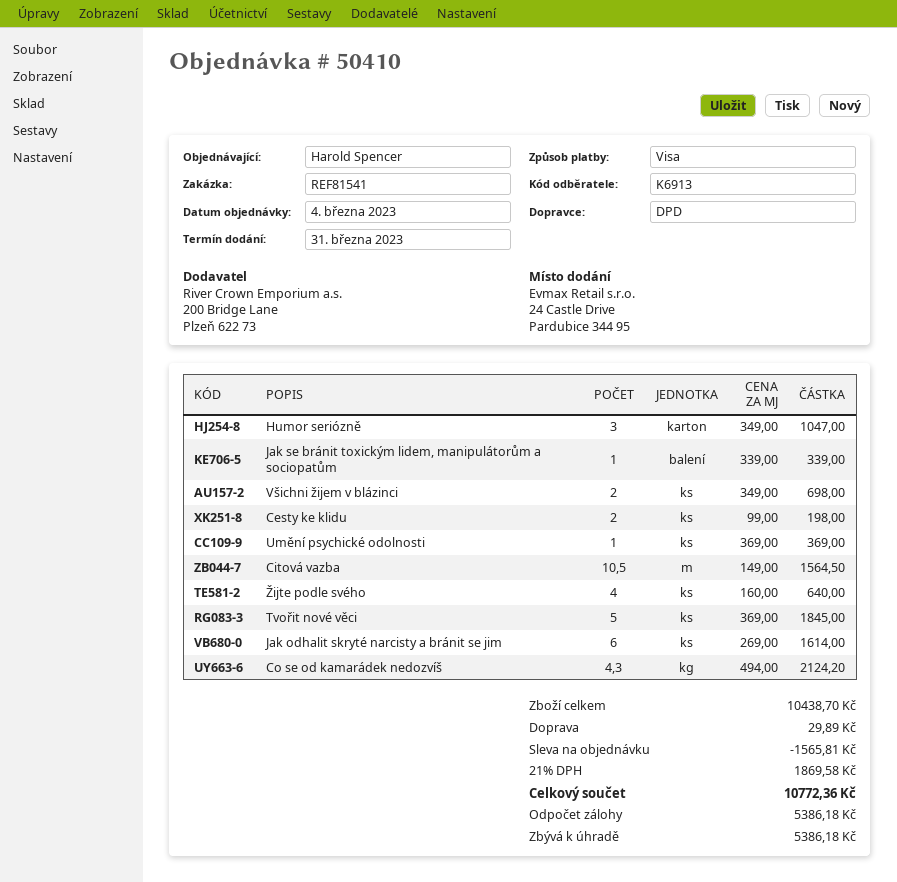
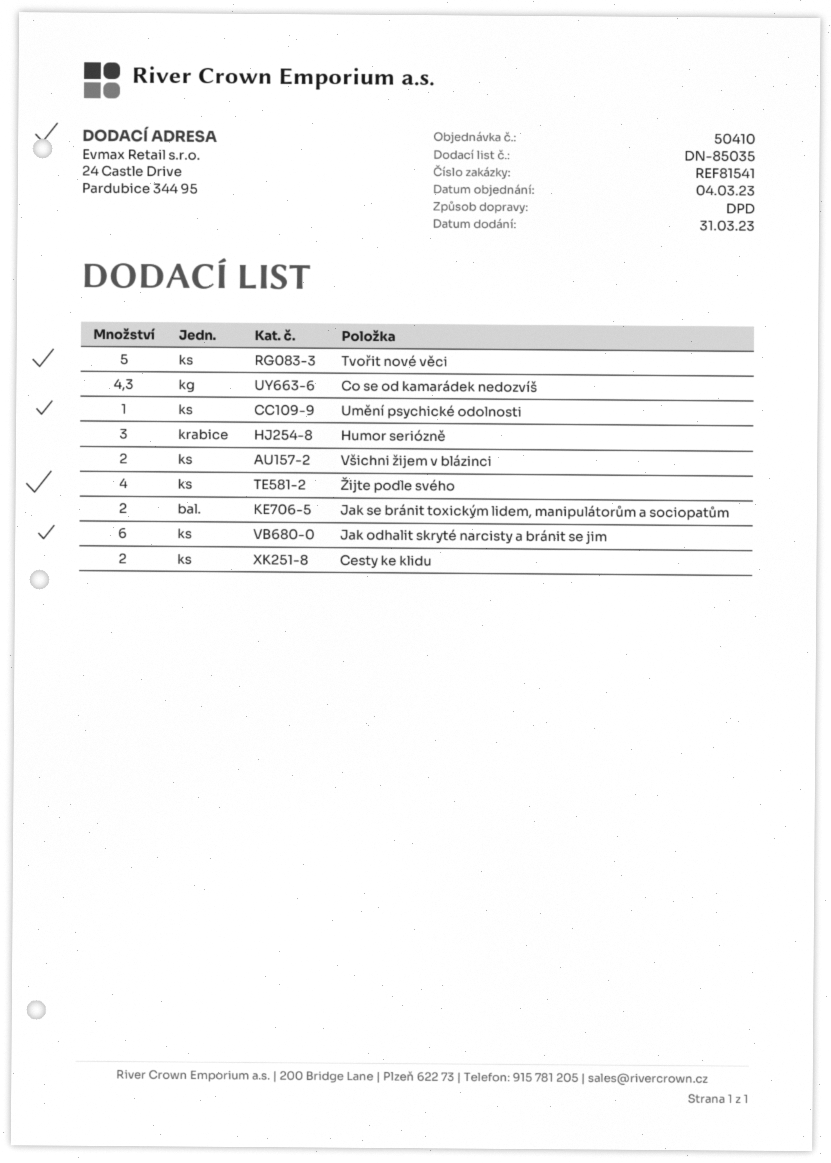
Jak se bránit toxickým lidem, manipulátorům a sociopatům: 1 -> 2
Citová vazba: 10.5 -> none

